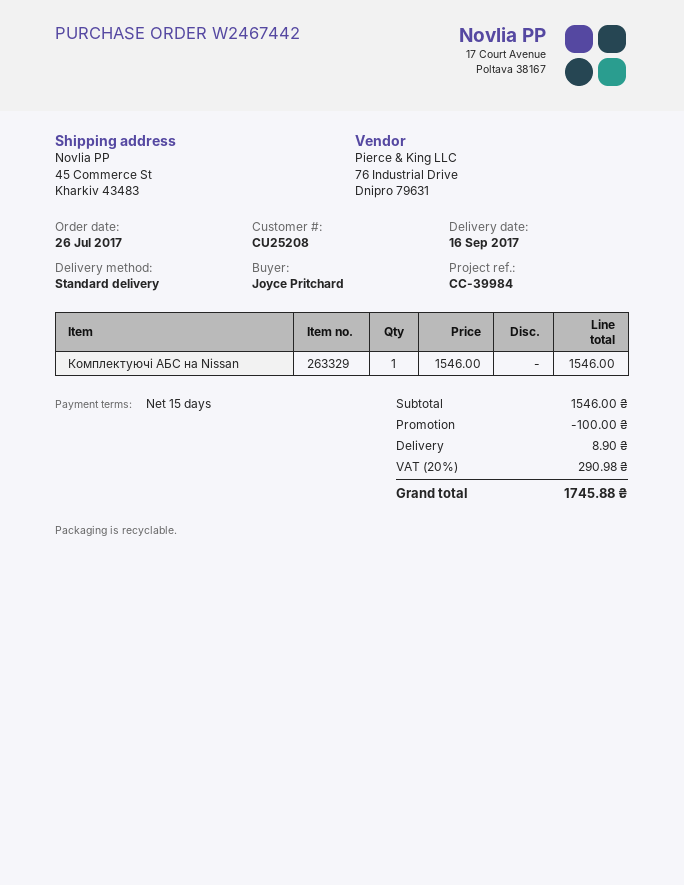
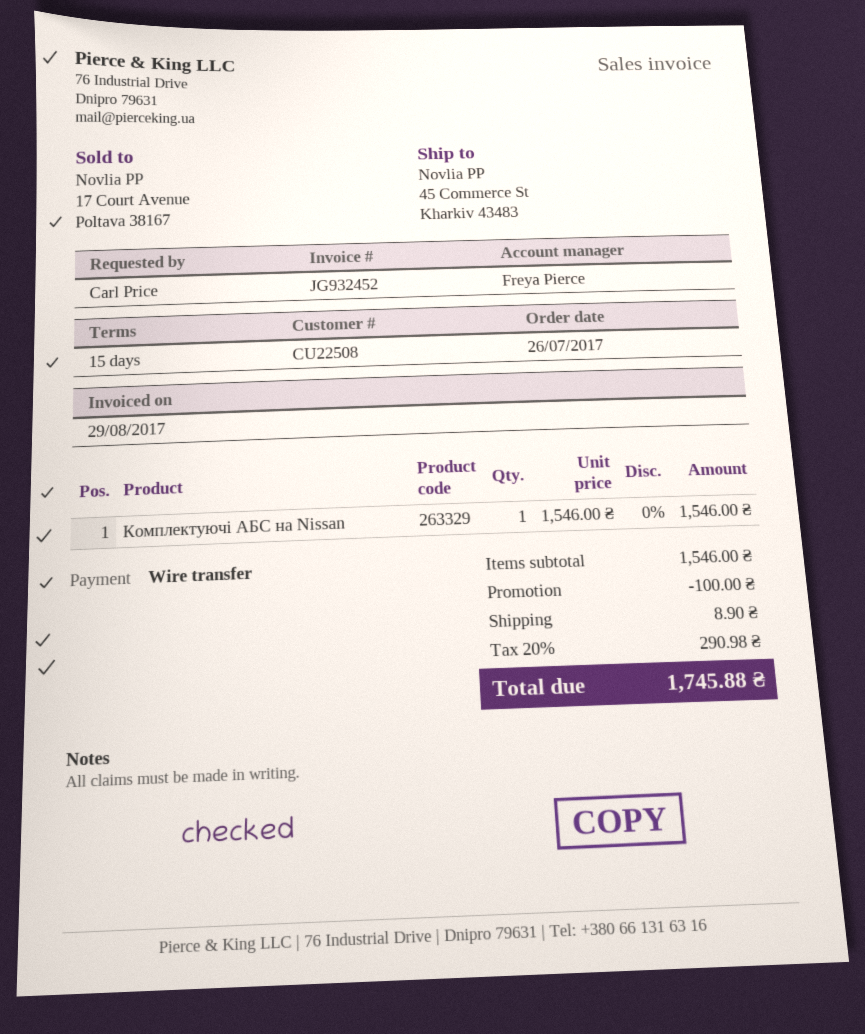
customer number: CU25208 -> CU22508
ordered by: Joyce Pritchard -> Carl Price

